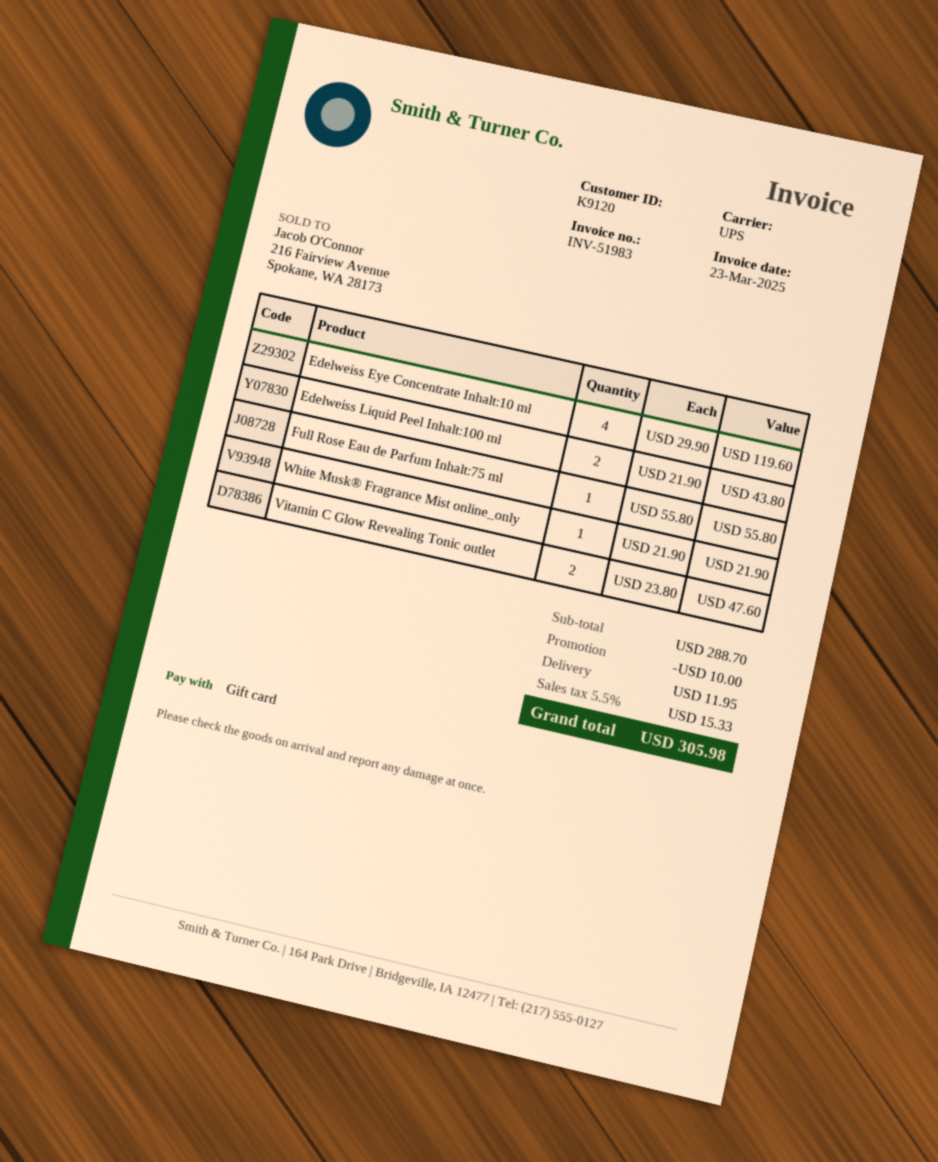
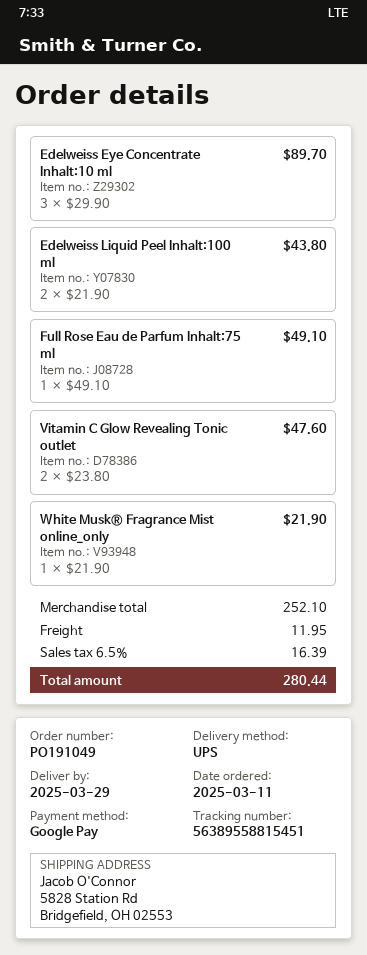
payment method: gift card -> Google Pay
Edelweiss Eye Concentrate Inhalt:10 ml: 4 x 29.90 = 119.60 -> 3 x 29.90 = 89.70
Full Rose Eau de Parfum Inhalt:75 ml: 1 x 55.80 = 55.80 -> 1 x 49.10 = 49.10
subtotal: 288.70 -> 252.10
discount: 10.00 -> none
tax: 5.5% = 15.33 -> 6.5% = 16.39
total: 305.98 -> 280.44

